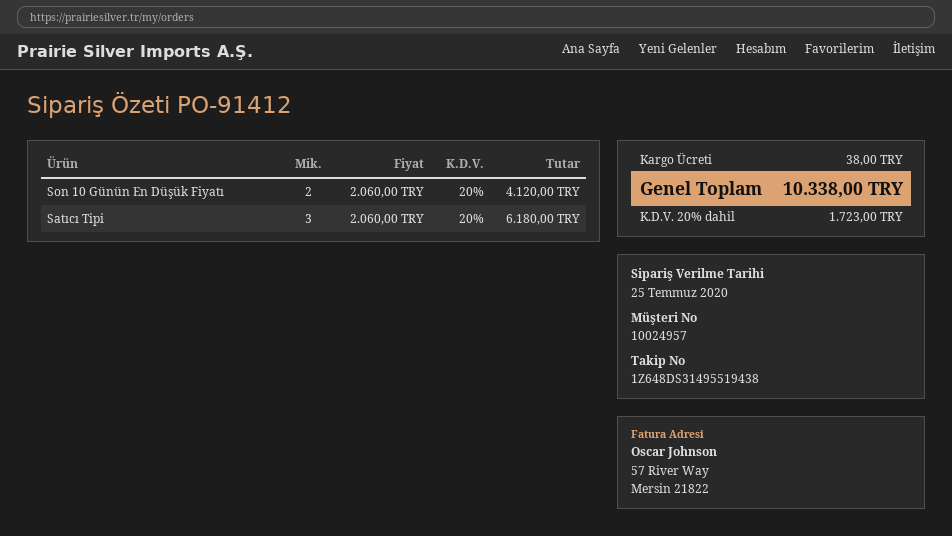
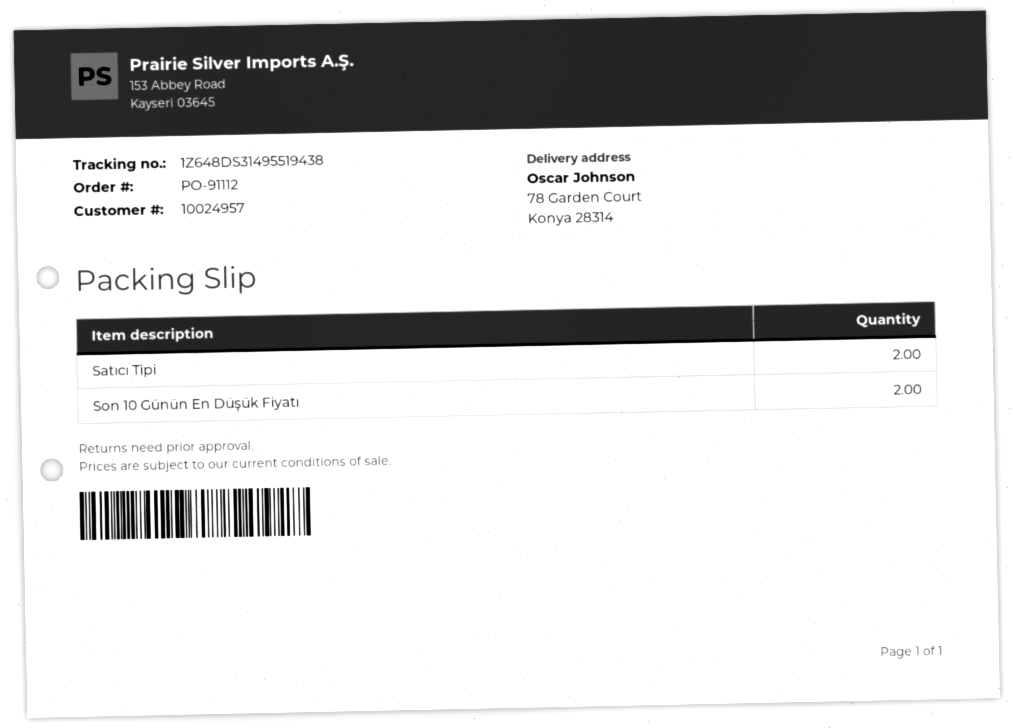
order number: PO-91412 -> PO-91112
Satıcı Tipi: 3 -> 2

